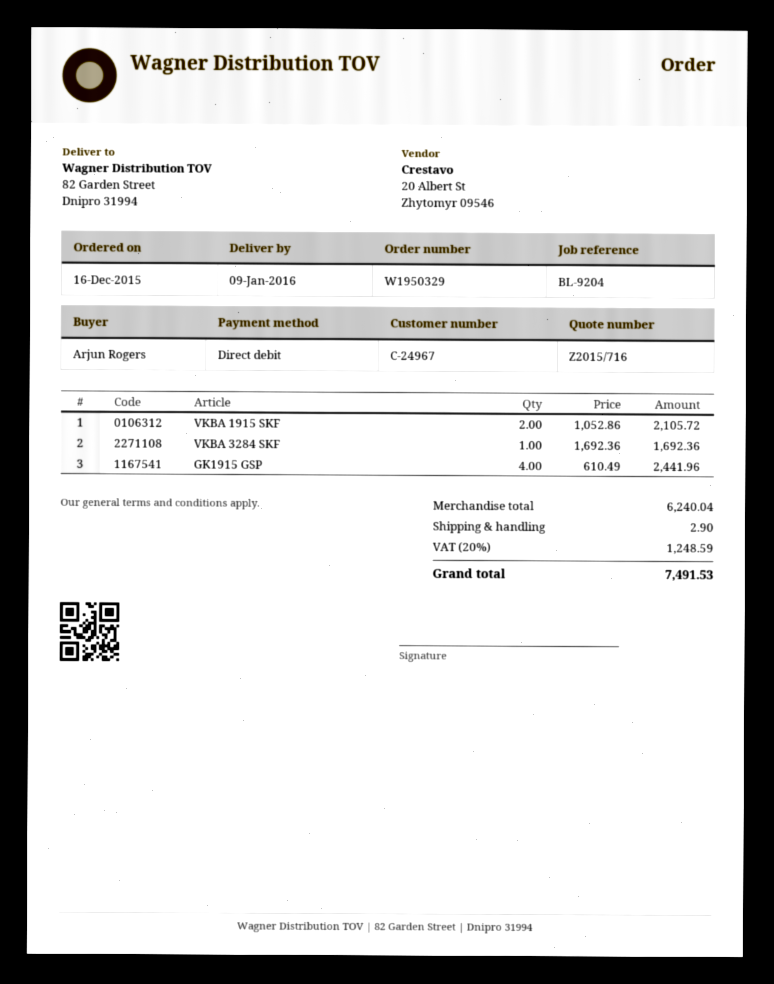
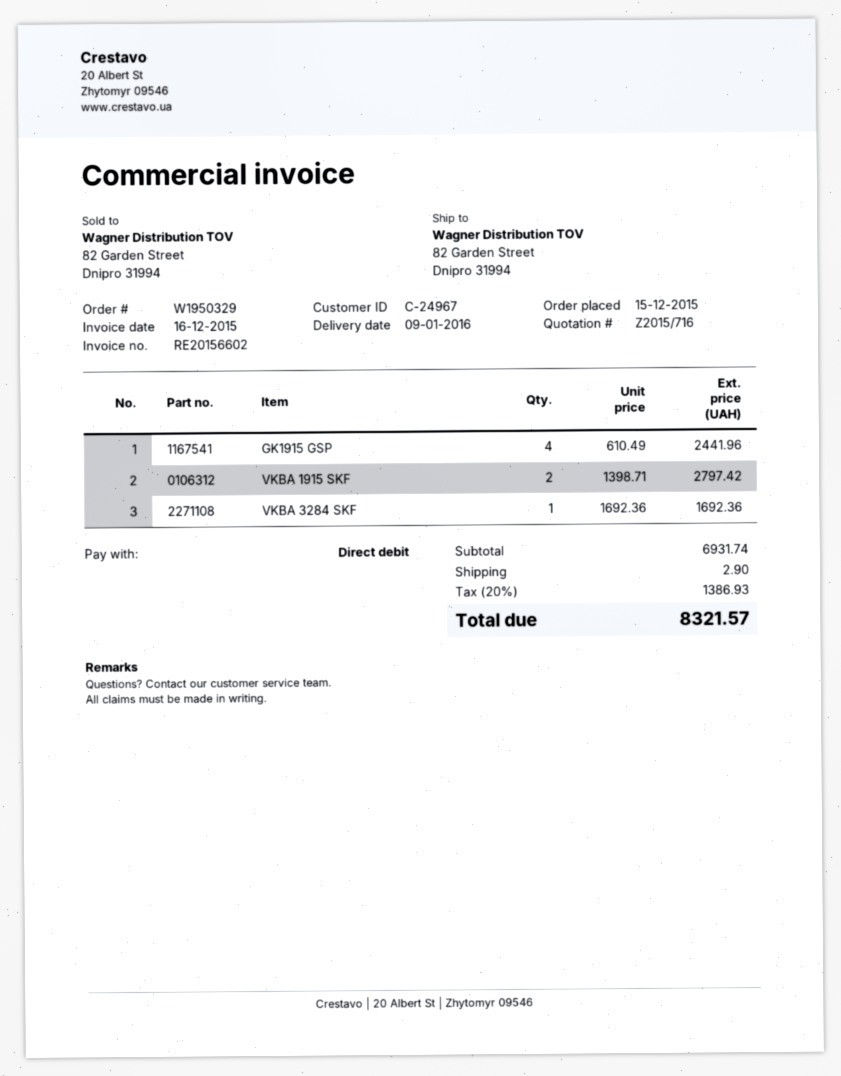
order date: 2015-12-16 -> 2015-12-15
VKBA 1915 SKF: 2 x 1052.86 = 2105.72 -> 2 x 1398.71 = 2797.42
subtotal: 6240.04 -> 6931.74
tax: 20% = 1248.59 -> 20% = 1386.93
total: 7491.53 -> 8321.57

